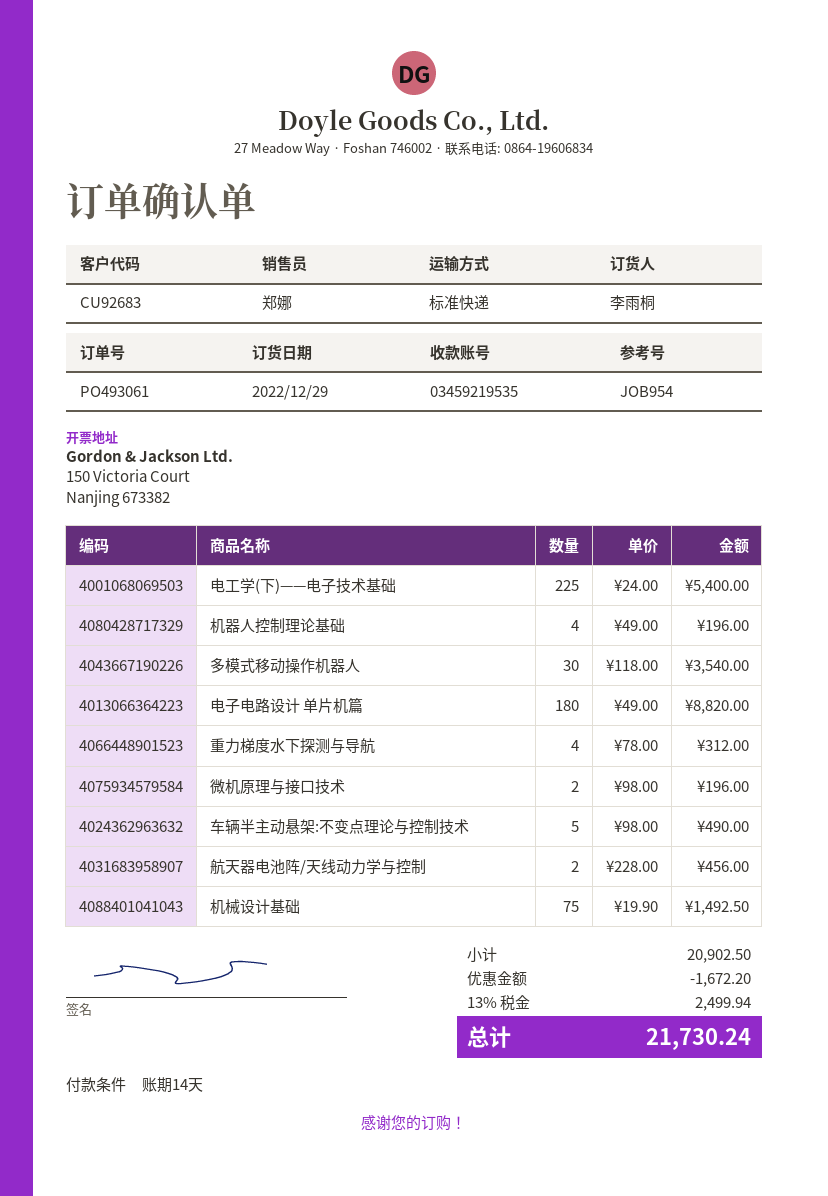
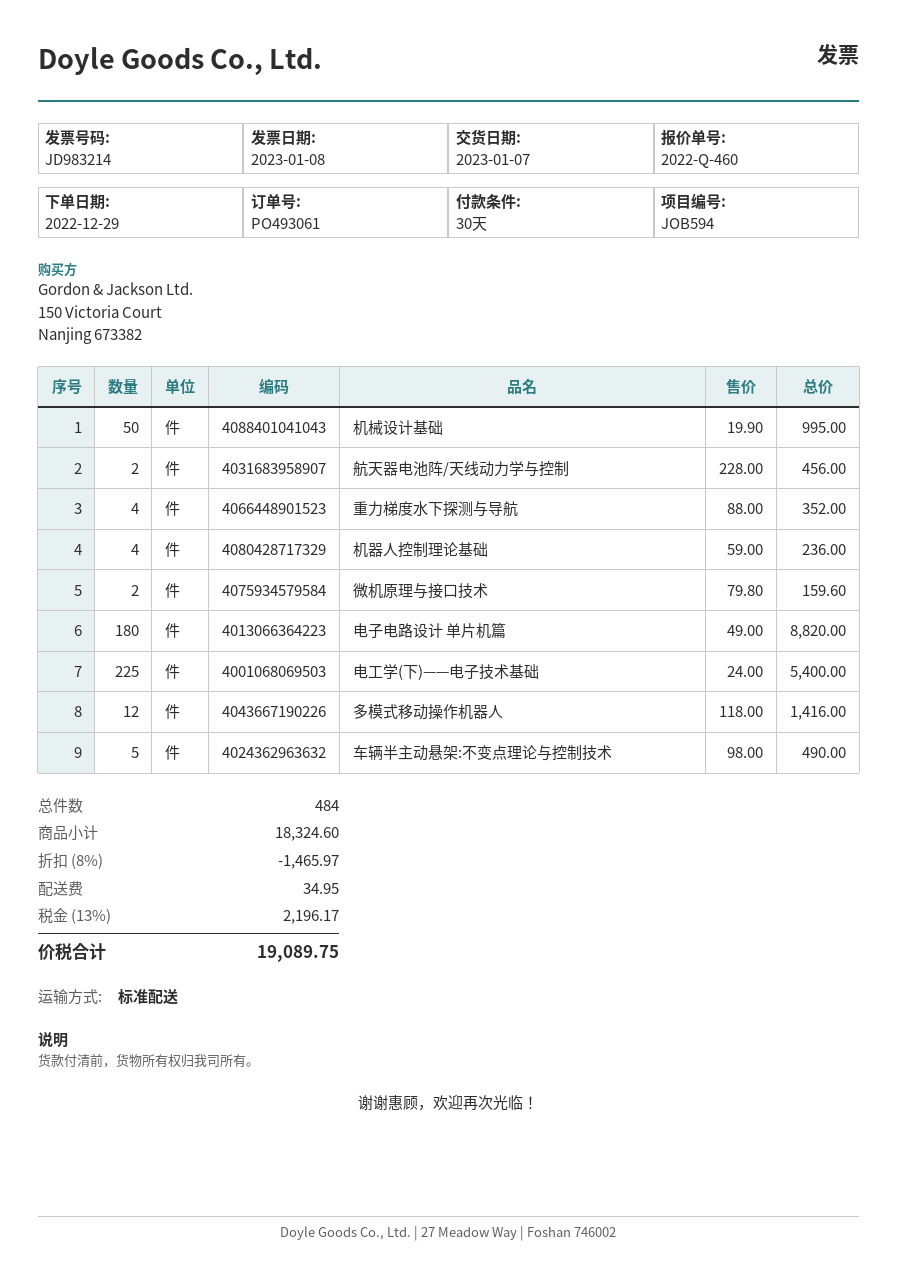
payment terms: 14 days -> 30 days
reference: JOB954 -> JOB594
机器人控制理论基础: 4 x 49.00 = 196.00 -> 4 x 59.00 = 236.00
多模式移动操作机器人: 30 x 118.00 = 3540.00 -> 12 x 118.00 = 1416.00
重力梯度水下探测与导航: 4 x 78.00 = 312.00 -> 4 x 88.00 = 352.00
微机原理与接口技术: 2 x 98.00 = 196.00 -> 2 x 79.80 = 159.60
机械设计基础: 75 x 19.90 = 1492.50 -> 50 x 19.90 = 995.00
subtotal: 20902.50 -> 18324.60
discount: 1672.20 -> 1465.97
shipping: none -> 34.95
tax: 13% = 2499.94 -> 13% = 2196.17
total: 21730.24 -> 19089.75

